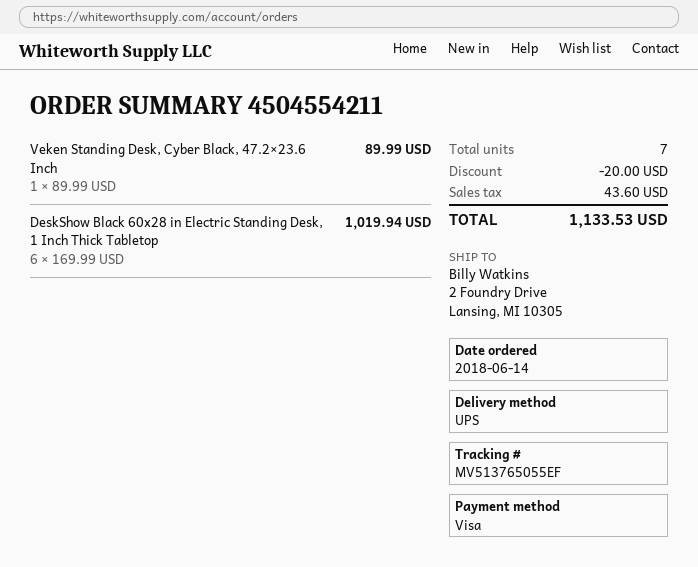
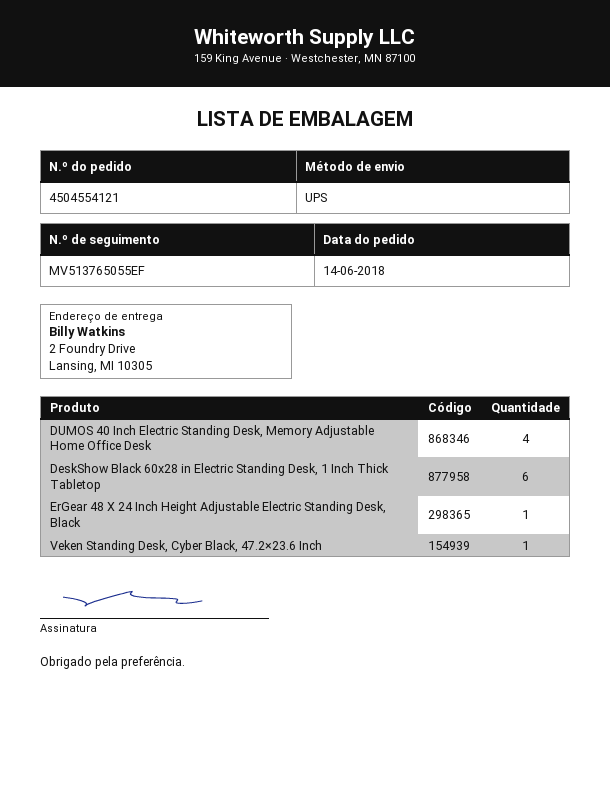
order number: 4504554211 -> 4504554121
DUMOS 40 Inch Electric Standing Desk, Memory Adjustable Home Office Desk: none -> 4
ErGear 48 X 24 Inch Height Adjustable Electric Standing Desk, Black: none -> 1

